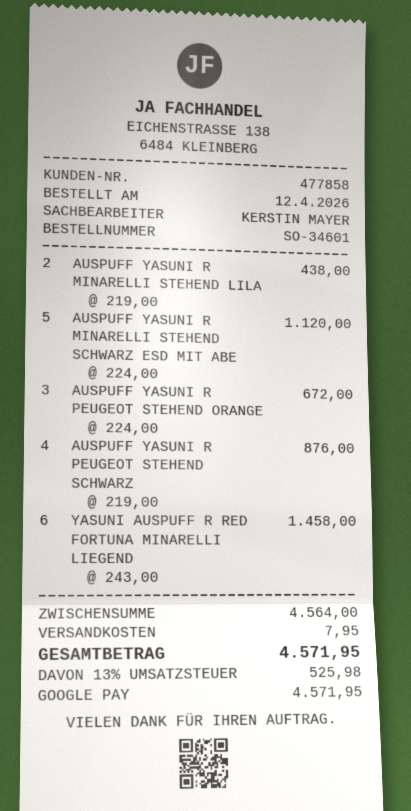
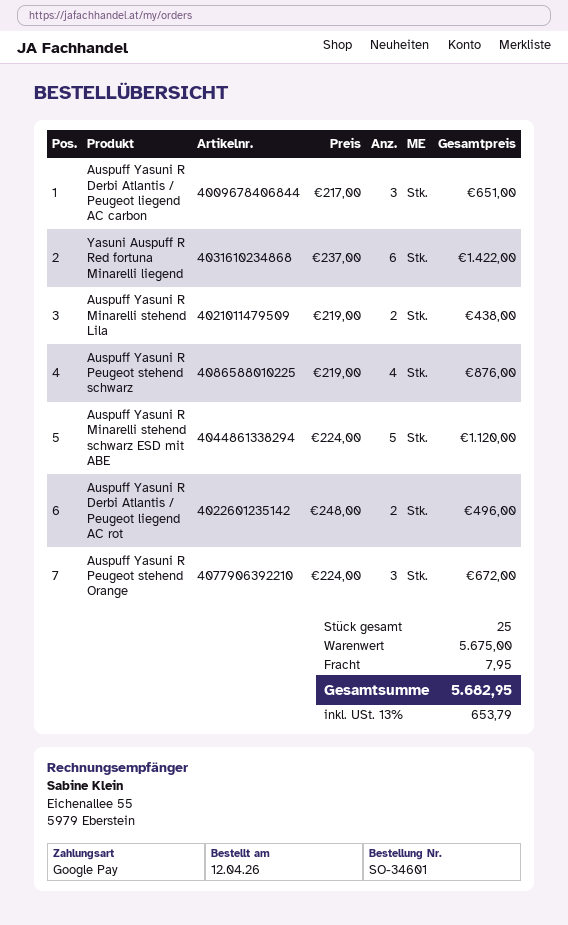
YASUNI AUSPUFF R RED FORTUNA MINARELLI LIEGEND: 6 x 243.00 = 1458.00 -> 6 x 237.00 = 1422.00
Auspuff Yasuni R Derbi Atlantis / Peugeot liegend AC carbon: none -> 3 x 217.00 = 651.00
Auspuff Yasuni R Derbi Atlantis / Peugeot liegend AC rot: none -> 2 x 248.00 = 496.00
subtotal: 4564.00 -> 5675.00
tax: 13% = 525.98 -> 13% = 653.79
total: 4571.95 -> 5682.95

